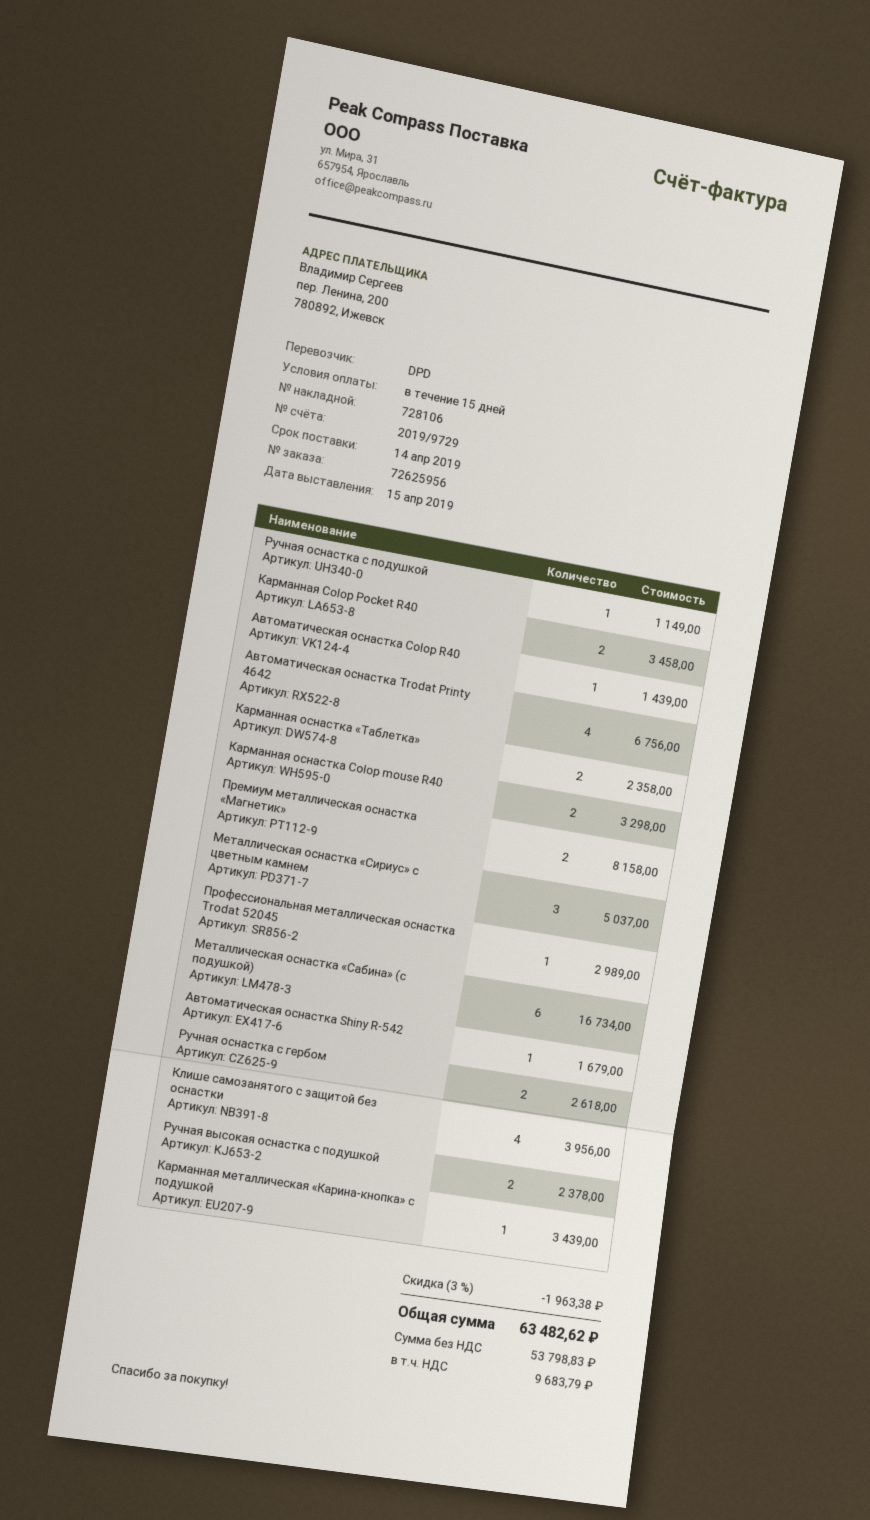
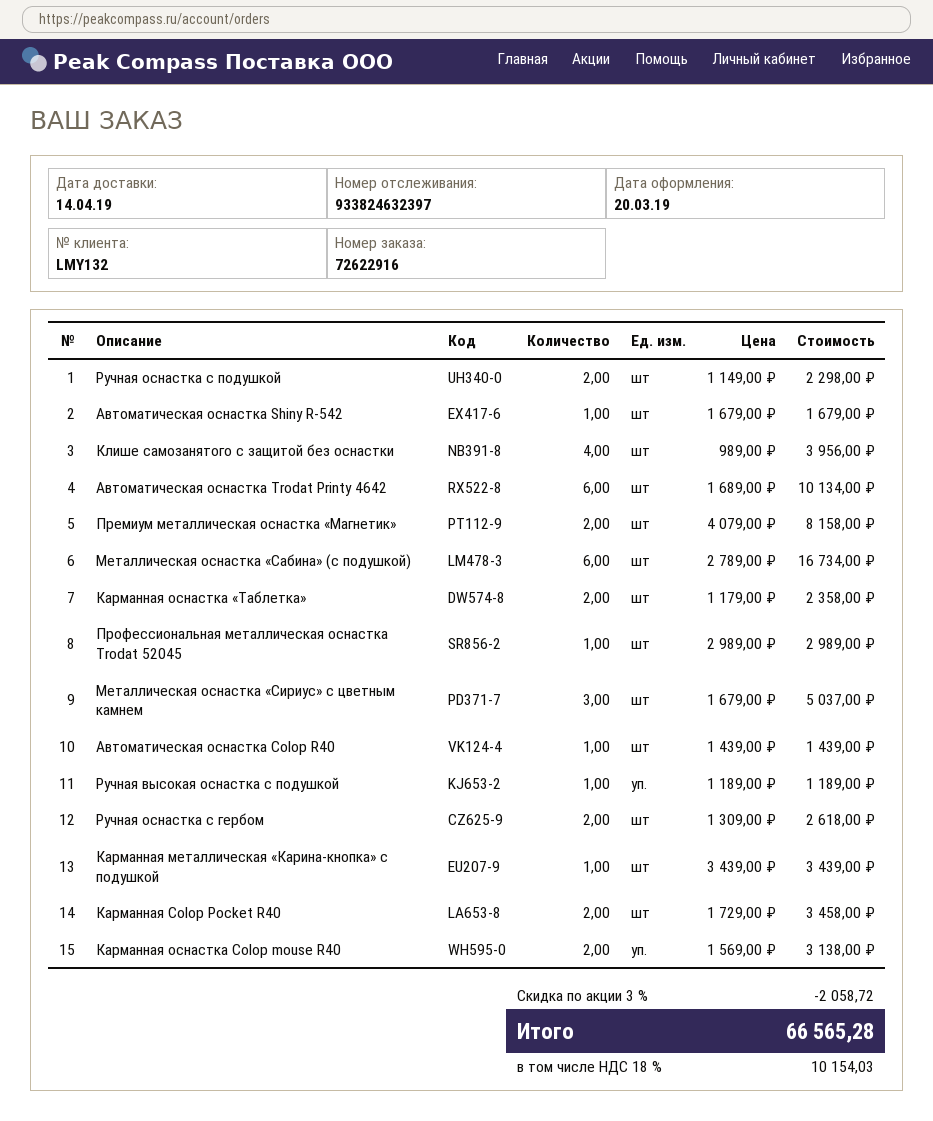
order number: 72625956 -> 72622916
Ручная оснастка с подушкой: 1 for 1149.00 -> 2 for 2298.00
Автоматическая оснастка Trodat Printy 4642: 4 for 6756.00 -> 6 for 10134.00
Карманная оснастка Colop mouse R40: 2 for 3298.00 -> 2 for 3138.00
Ручная высокая оснастка с подушкой: 2 for 2378.00 -> 1 for 1189.00
discount: 3% = 1963.38 -> 3% = 2058.72
tax: 9683.79 -> 10154.03
total: 63482.62 -> 66565.28

